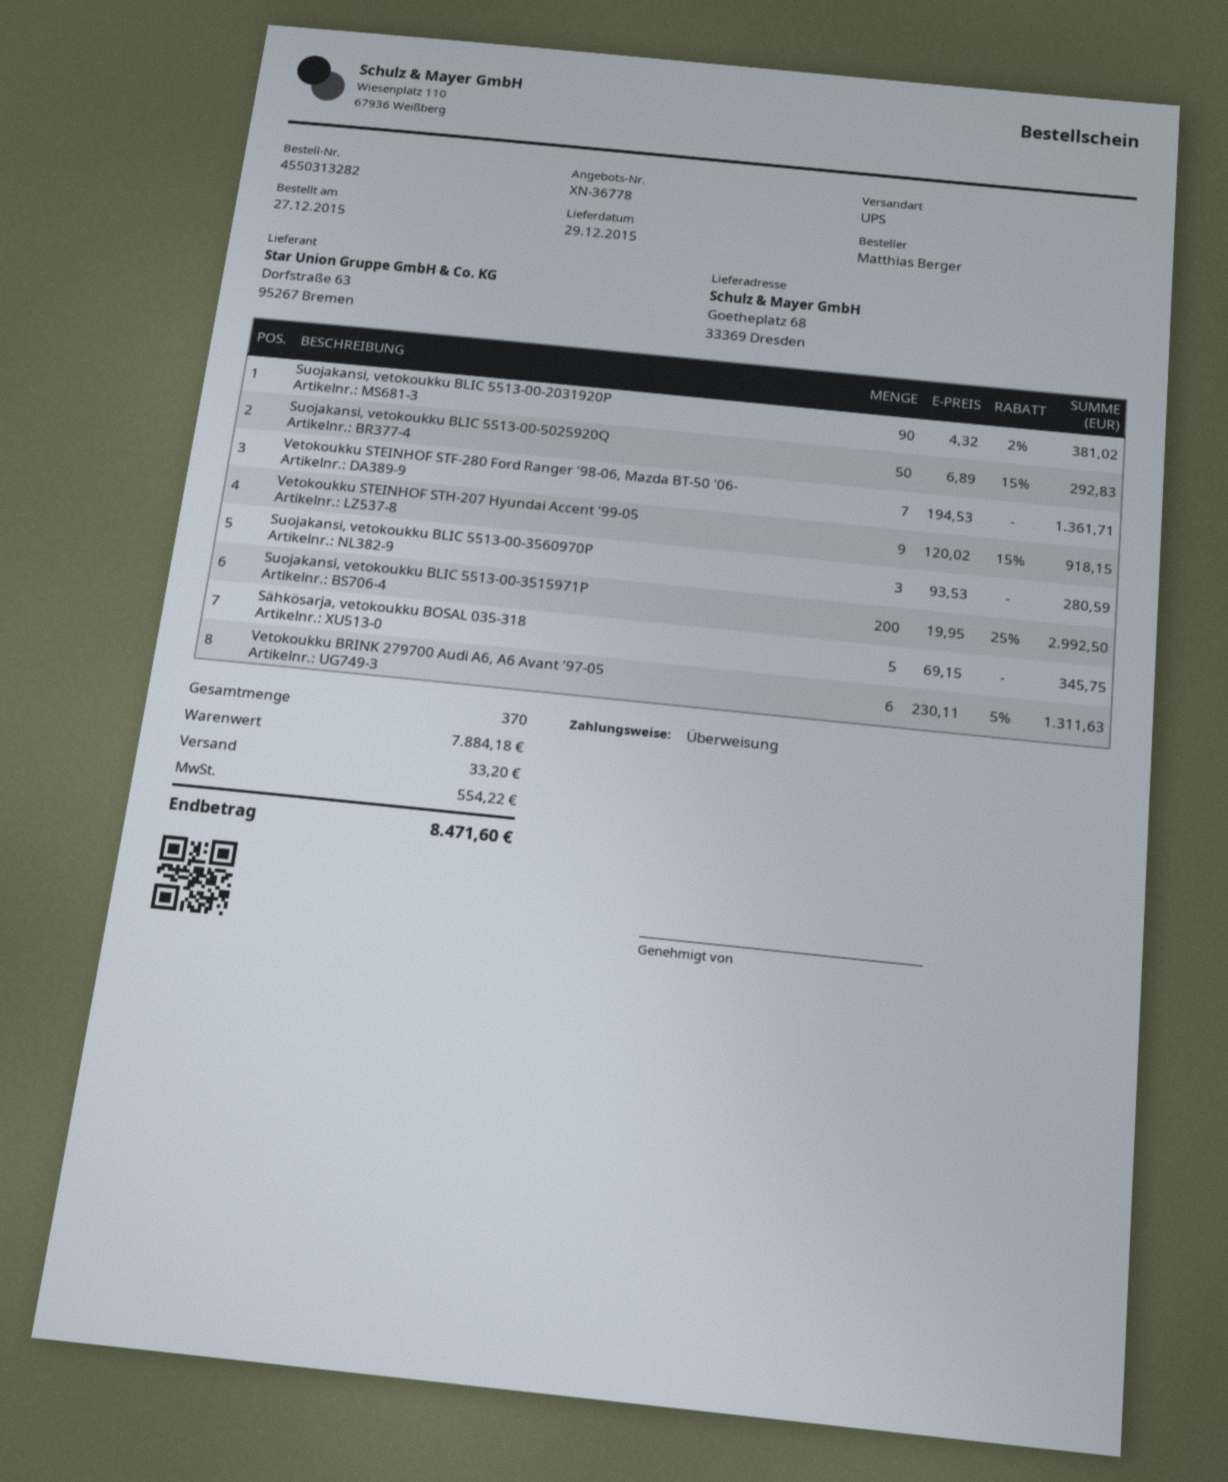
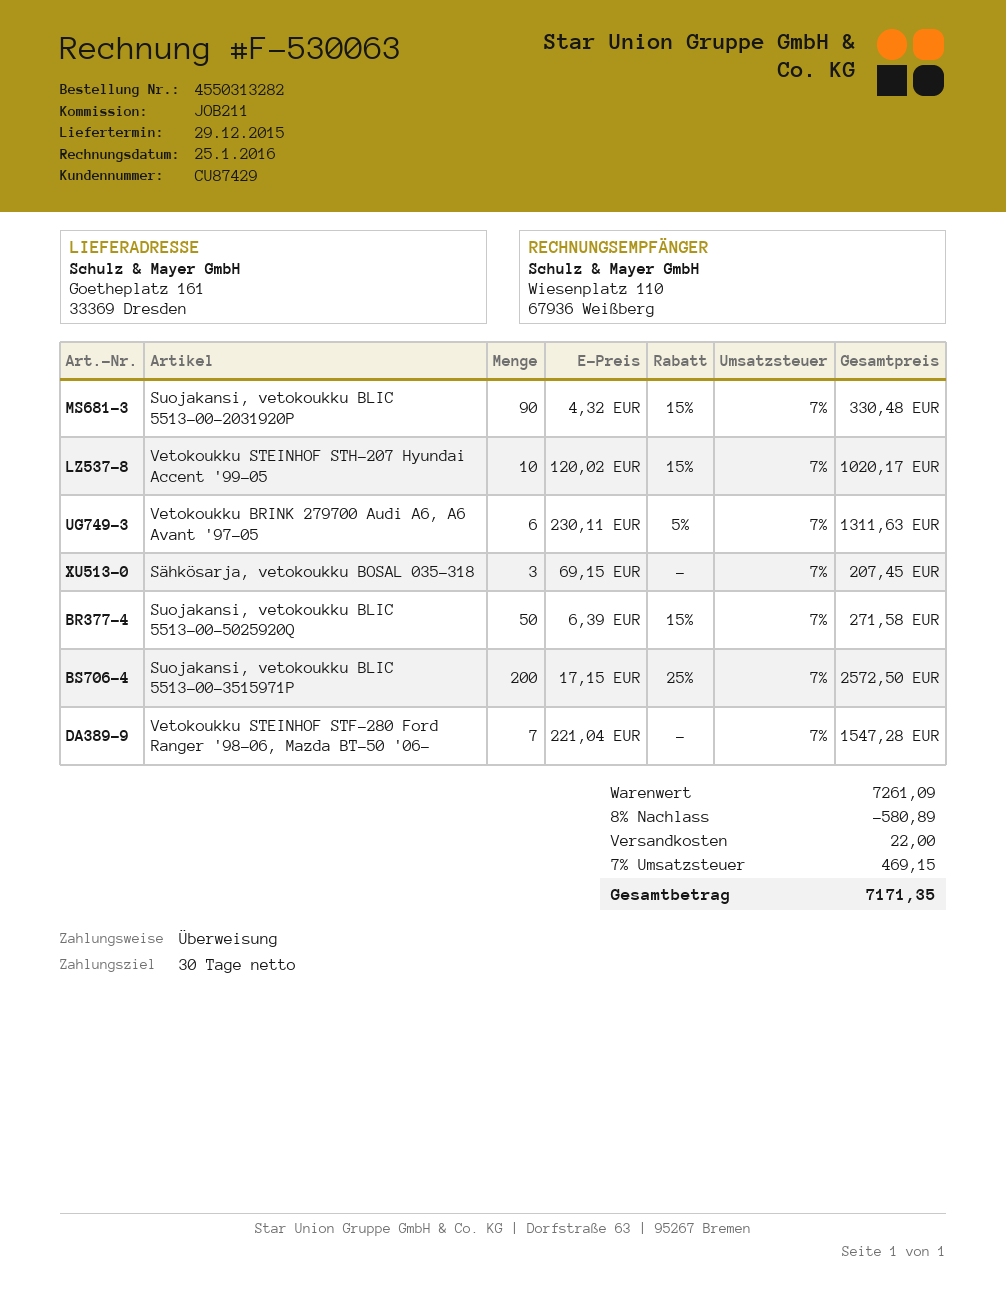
ship to: Goetheplatz 68, 33369 Dresden -> Goetheplatz 161, 33369 Dresden
Suojakansi, vetokoukku BLIC 5513-00-2031920P: 90 x 4.32 - 2% = 381.02 -> 90 x 4.32 - 15% = 330.48
Suojakansi, vetokoukku BLIC 5513-00-5025920Q: 50 x 6.89 - 15% = 292.83 -> 50 x 6.39 - 15% = 271.58
Vetokoukku STEINHOF STF-280 Ford Ranger '98-06, Mazda BT-50 '06-: 7 x 194.53 = 1361.71 -> 7 x 221.04 = 1547.28
Vetokoukku STEINHOF STH-207 Hyundai Accent '99-05: 9 x 120.02 - 15% = 918.15 -> 10 x 120.02 - 15% = 1020.17
Suojakansi, vetokoukku BLIC 5513-00-3560970P: 3 x 93.53 = 280.59 -> none
Suojakansi, vetokoukku BLIC 5513-00-3515971P: 200 x 19.95 - 25% = 2992.50 -> 200 x 17.15 - 25% = 2572.50
Sähkösarja, vetokoukku BOSAL 035-318: 5 x 69.15 = 345.75 -> 3 x 69.15 = 207.45
subtotal: 7884.18 -> 7261.09
discount: none -> 8% = 580.89
shipping: 33.20 -> 22.00
tax: 554.22 -> 469.15
total: 8471.60 -> 7171.35

